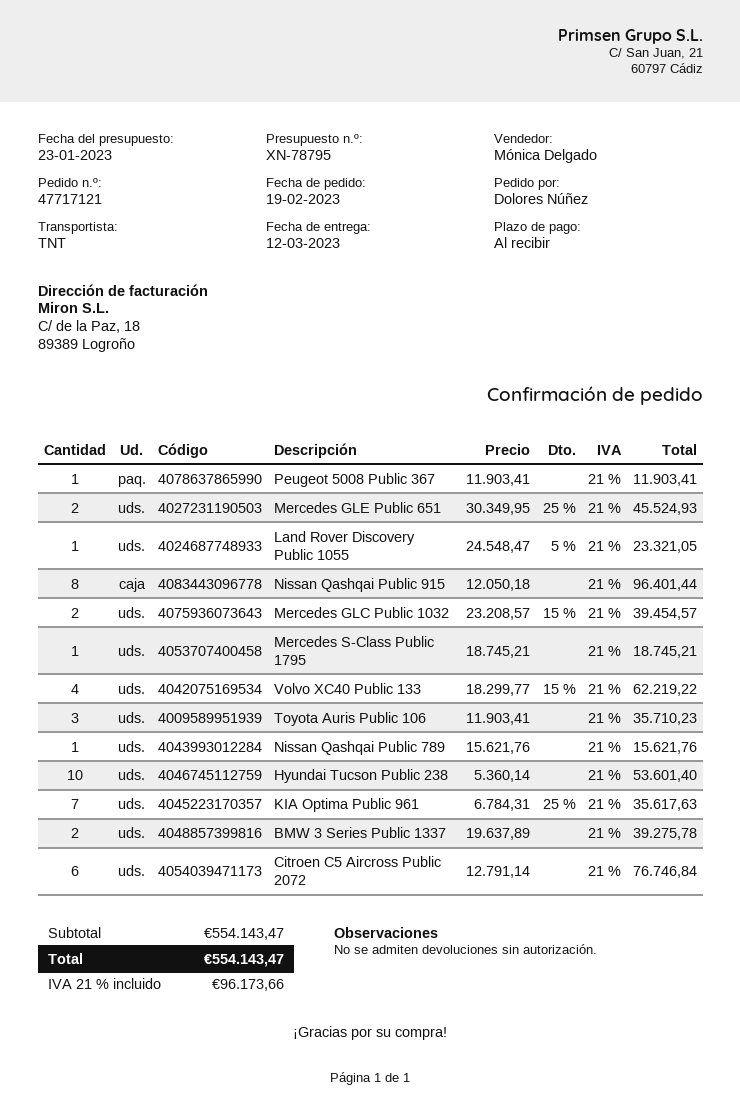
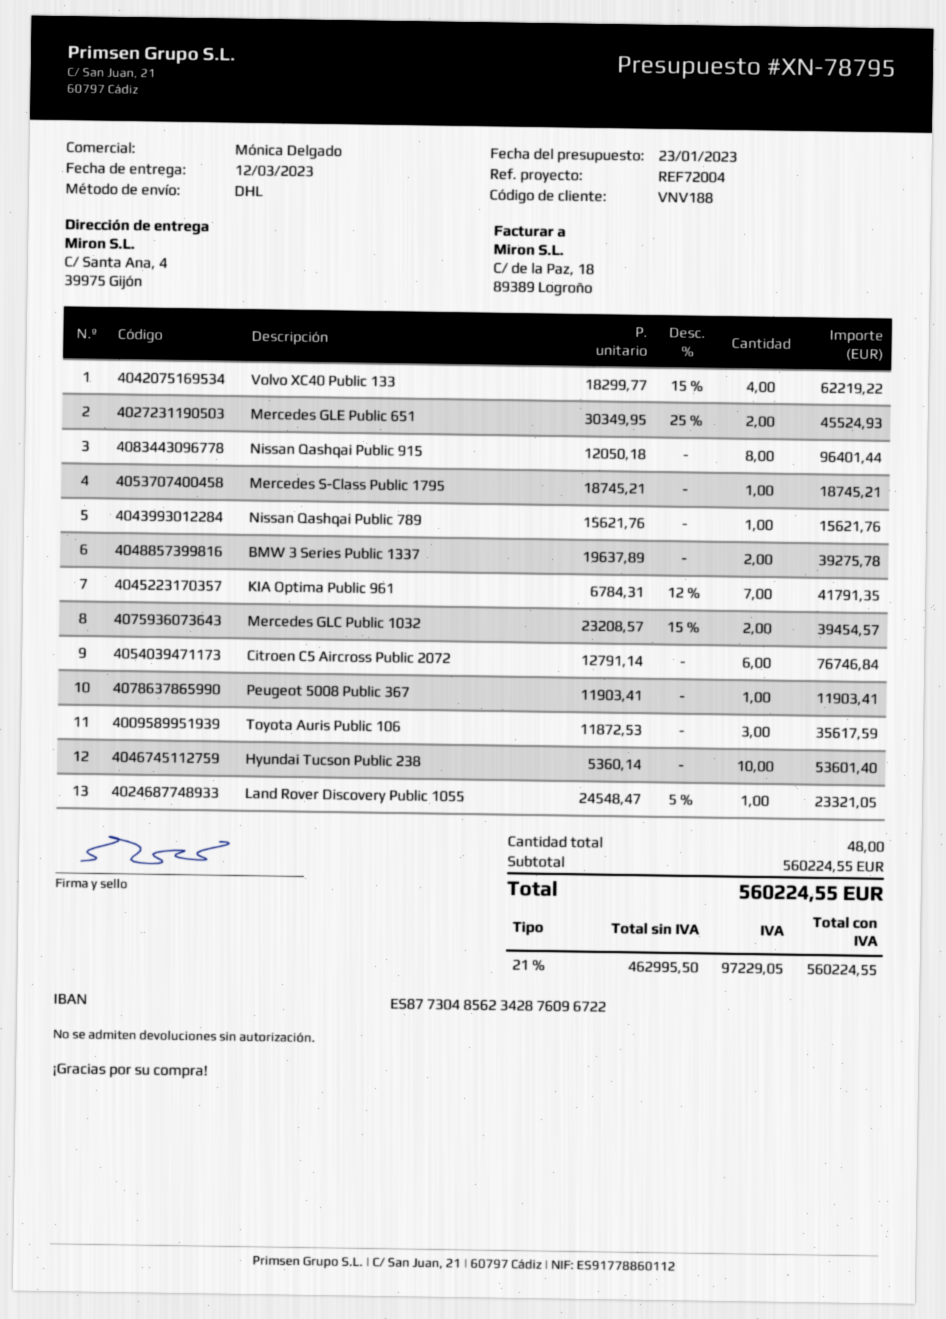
shipping method: TNT -> DHL
Toyota Auris Public 106: 3 x 11903.41 = 35710.23 -> 3 x 11872.53 = 35617.59
KIA Optima Public 961: 7 x 6784.31 - 25% = 35617.63 -> 7 x 6784.31 - 12% = 41791.35
subtotal: 554143.47 -> 560224.55
tax: 21% = 96173.66 -> 21% = 97229.05
total: 554143.47 -> 560224.55

